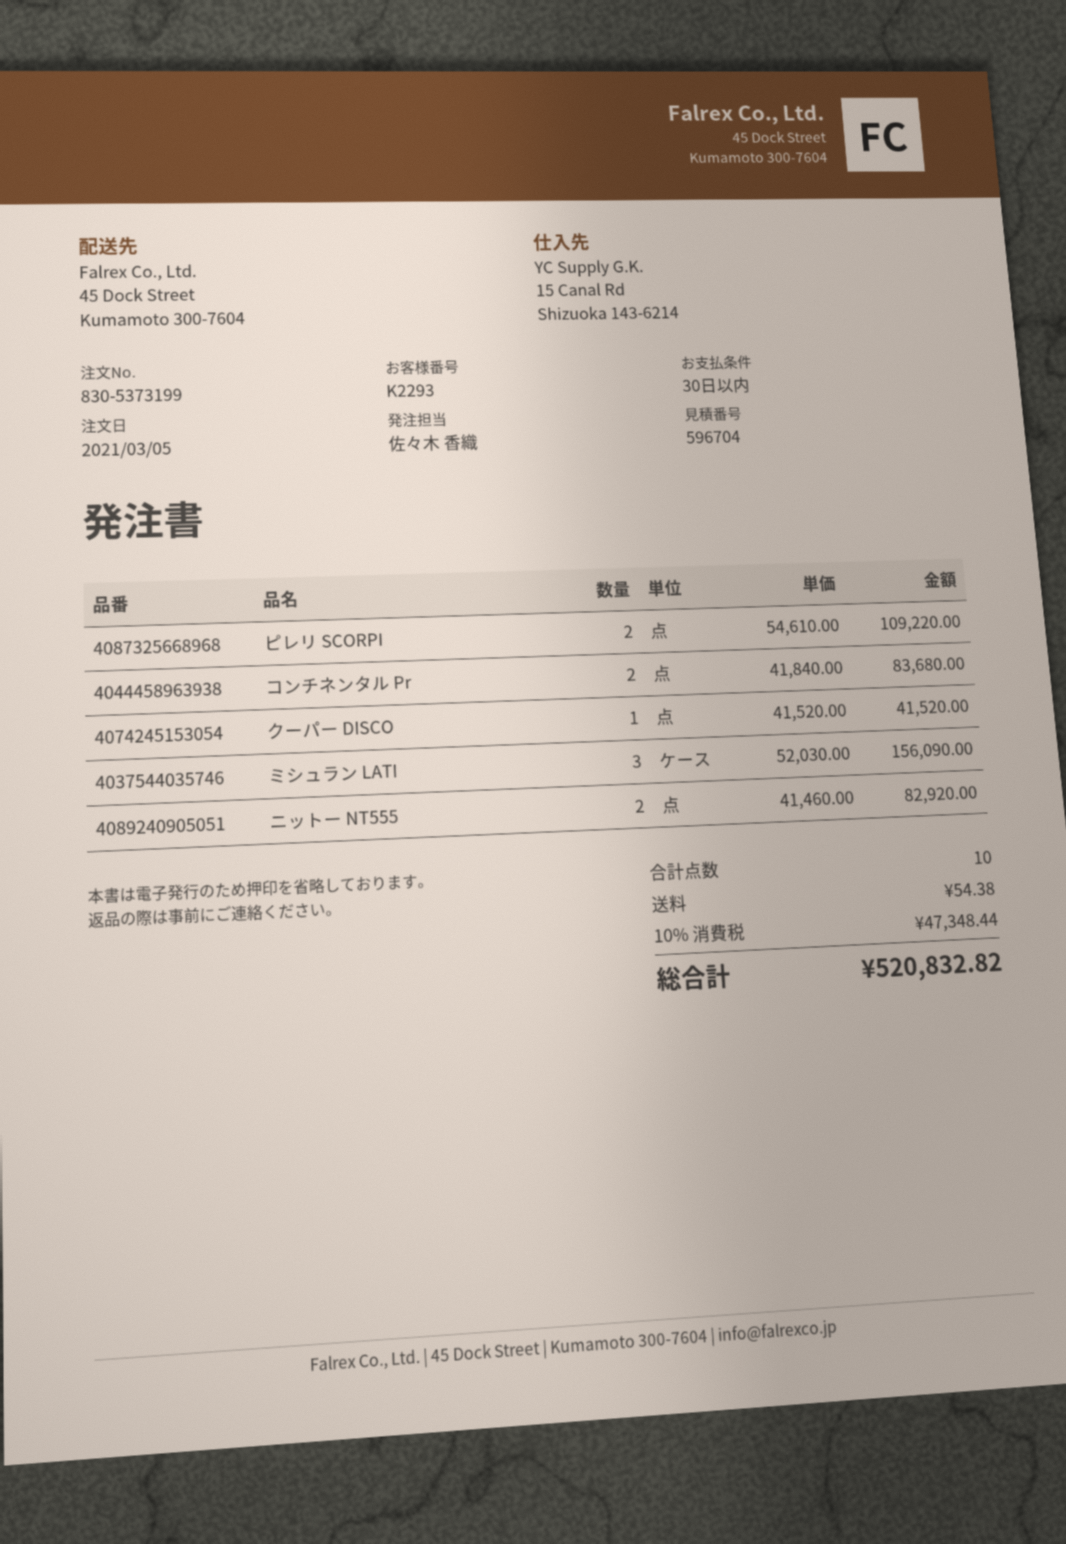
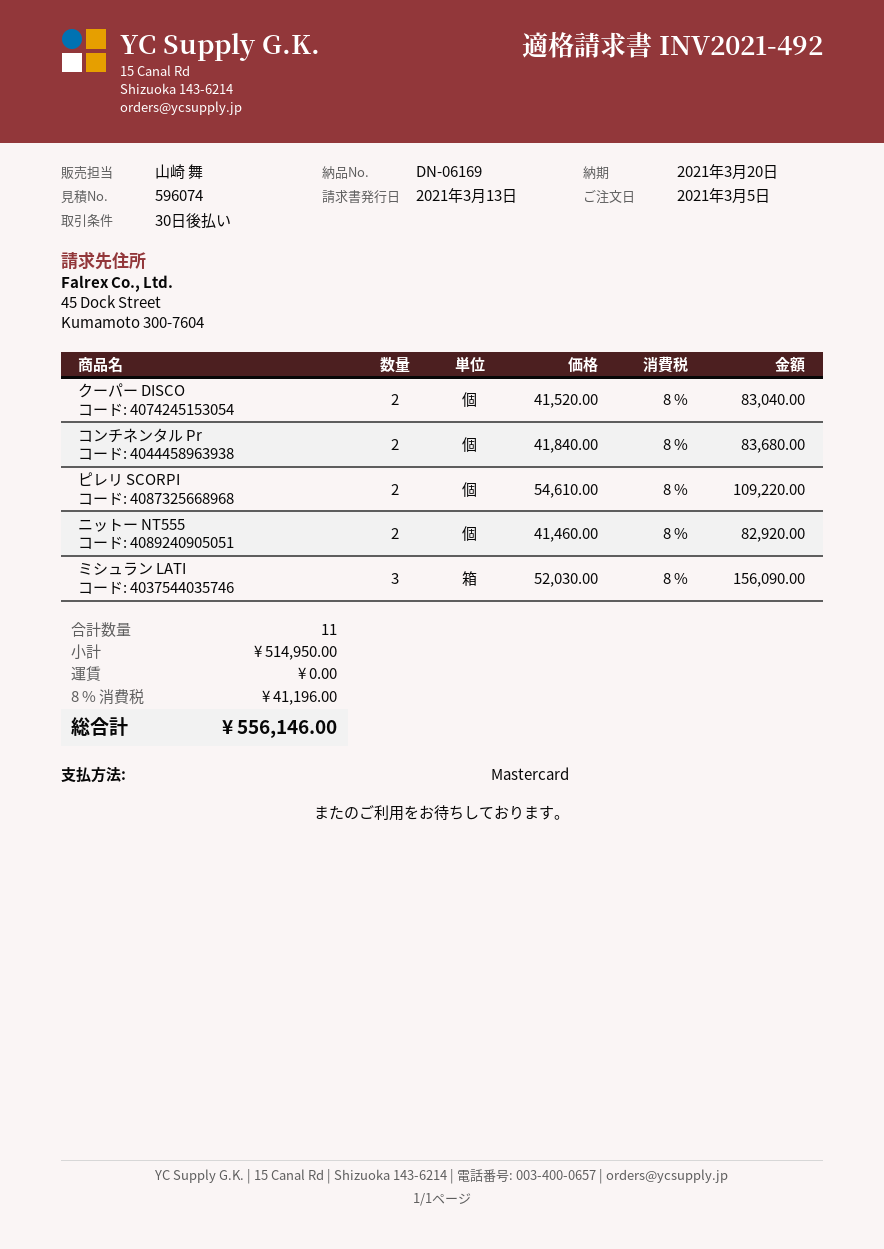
quote number: 596704 -> 596074
クーパー DISCO: 1 x 41520.00 = 41520.00 -> 2 x 41520.00 = 83040.00
total quantity: 10 -> 11
shipping: 54.38 -> 0.00
tax: 10% = 47348.44 -> 8% = 41196.00
total: 520832.82 -> 556146.00

